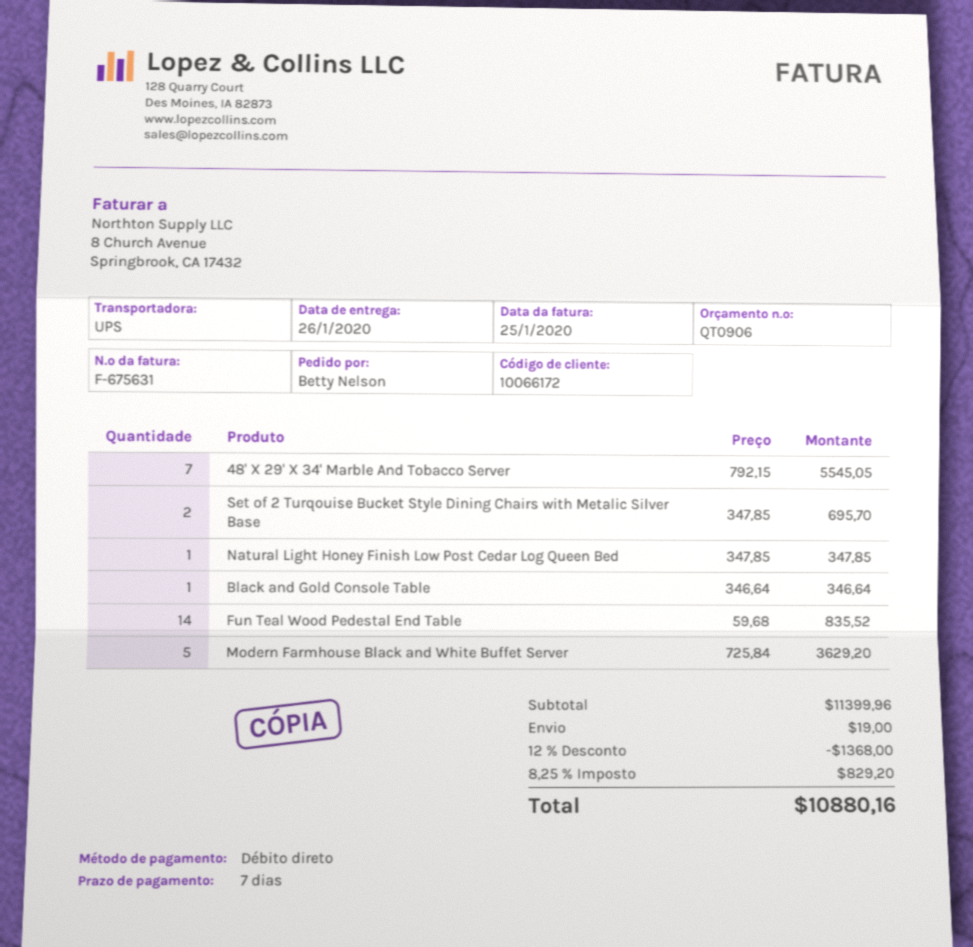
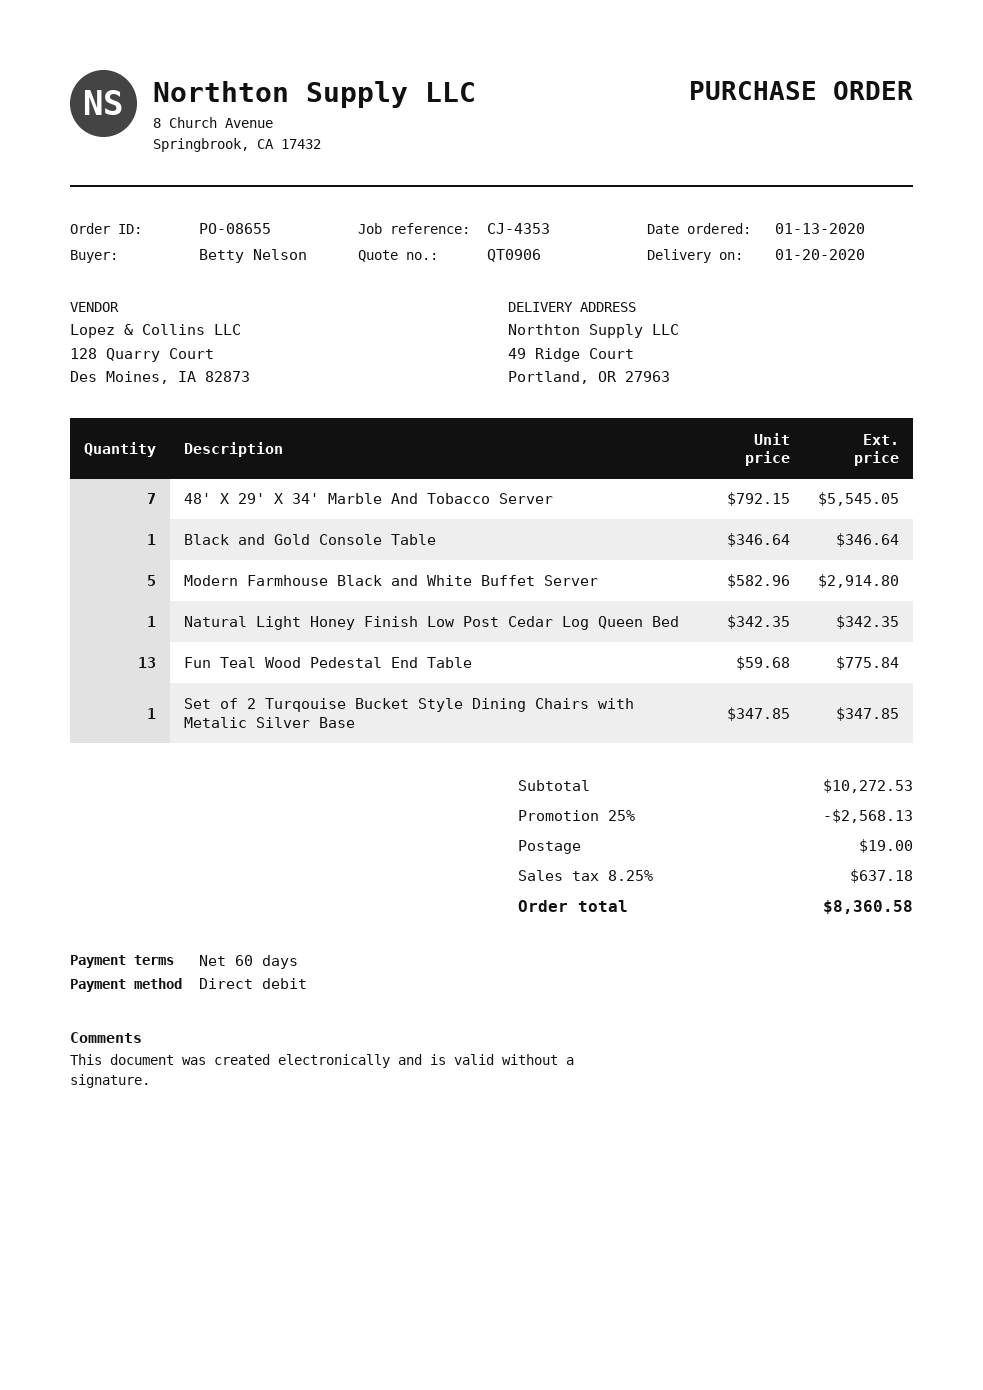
delivery date: 2020-01-26 -> 2020-01-20
payment terms: 7 days -> 60 days
Set of 2 Turqouise Bucket Style Dining Chairs with Metalic Silver Base: 2 x 347.85 = 695.70 -> 1 x 347.85 = 347.85
Natural Light Honey Finish Low Post Cedar Log Queen Bed: 1 x 347.85 = 347.85 -> 1 x 342.35 = 342.35
Fun Teal Wood Pedestal End Table: 14 x 59.68 = 835.52 -> 13 x 59.68 = 775.84
Modern Farmhouse Black and White Buffet Server: 5 x 725.84 = 3629.20 -> 5 x 582.96 = 2914.80
subtotal: 11399.96 -> 10272.53
discount: 12% = 1368.00 -> 25% = 2568.13
tax: 8.25% = 829.20 -> 8.25% = 637.18
total: 10880.16 -> 8360.58

